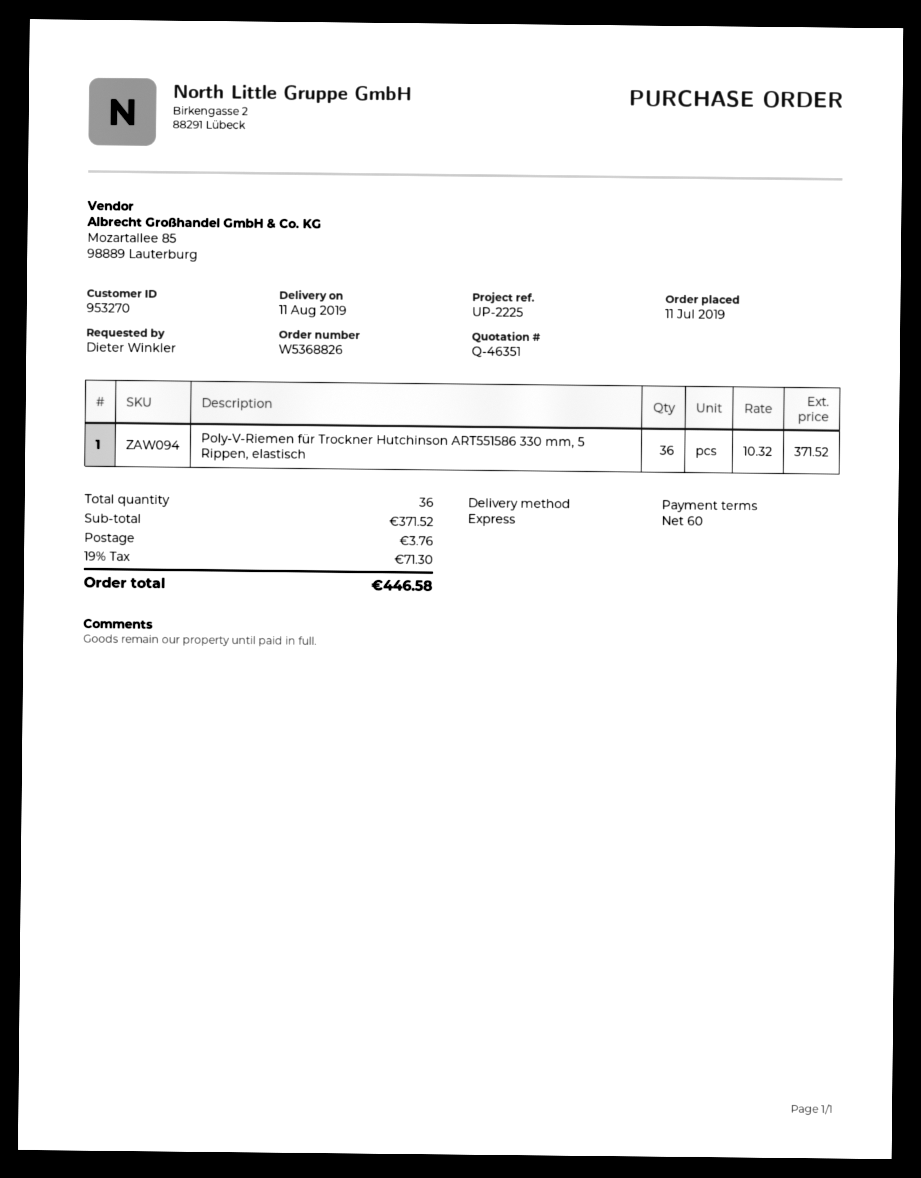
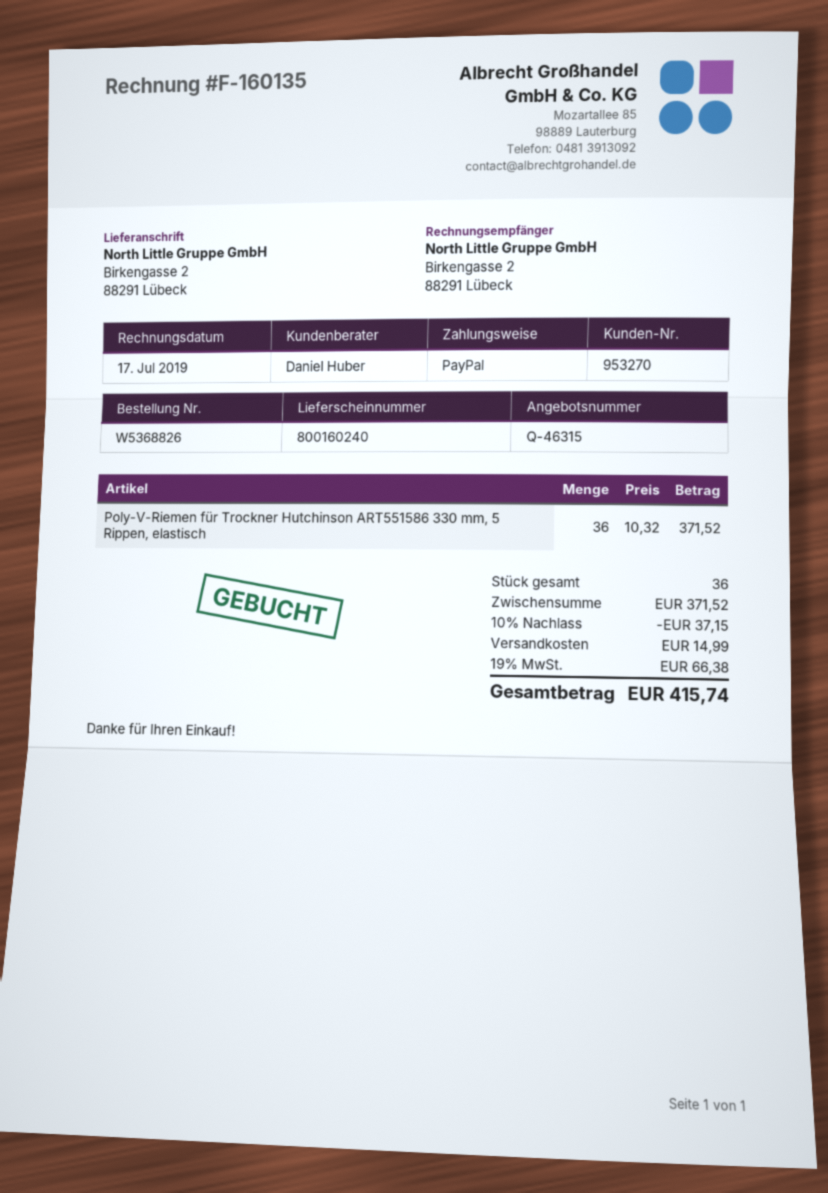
quote number: Q-46351 -> Q-46315
discount: none -> 10% = 37.15
shipping: 3.76 -> 14.99
tax: 19% = 71.30 -> 19% = 66.38
total: 446.58 -> 415.74

